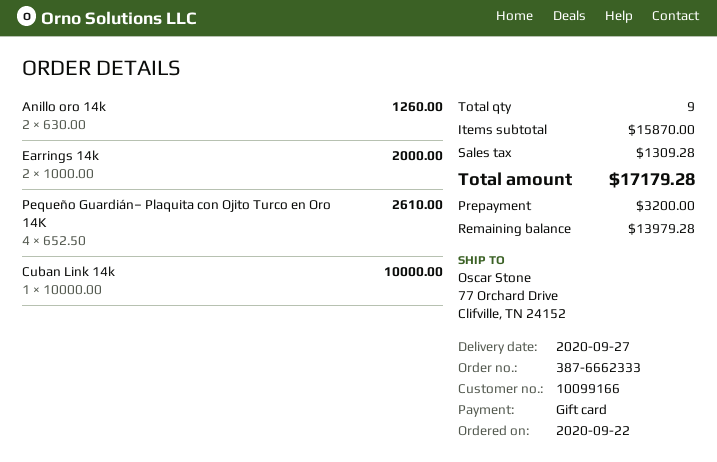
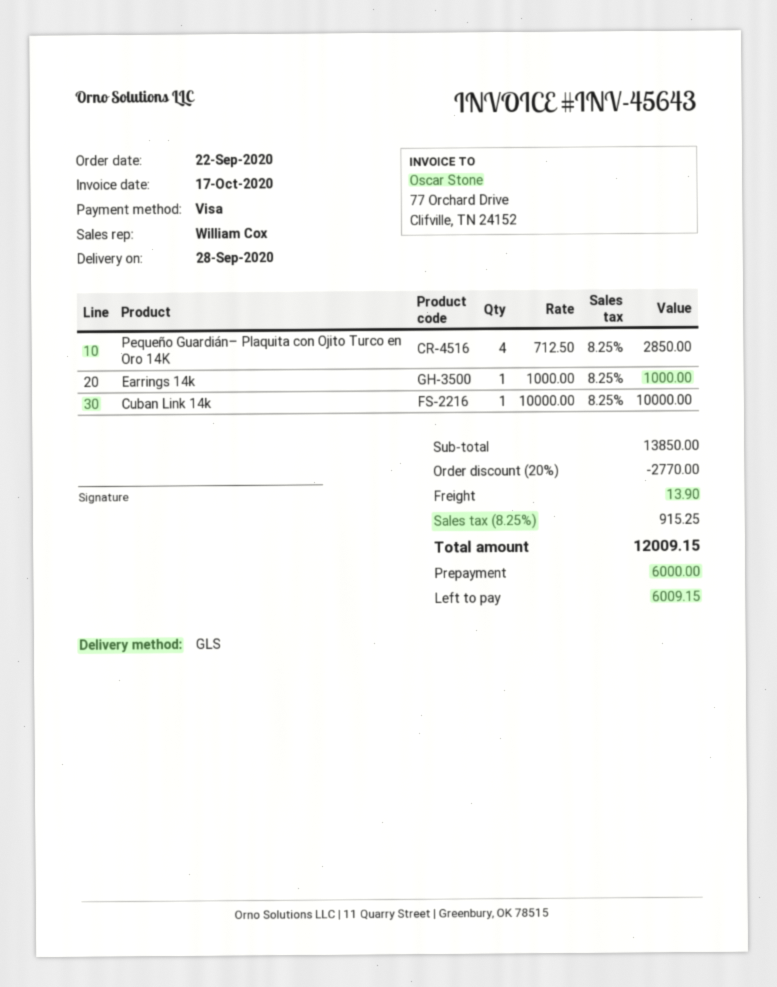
delivery date: 2020-09-27 -> 2020-09-28
payment method: gift card -> Visa
Anillo oro 14k: 2 x 630.00 = 1260.00 -> none
Earrings 14k: 2 x 1000.00 = 2000.00 -> 1 x 1000.00 = 1000.00
Pequeño Guardián– Plaquita con Ojito Turco en Oro 14K: 4 x 652.50 = 2610.00 -> 4 x 712.50 = 2850.00
subtotal: 15870.00 -> 13850.00
discount: none -> 20% = 2770.00
shipping: none -> 13.90
tax: 1309.28 -> 915.25
total: 17179.28 -> 12009.15
deposit: 3200.00 -> 6000.00
balance: 13979.28 -> 6009.15

